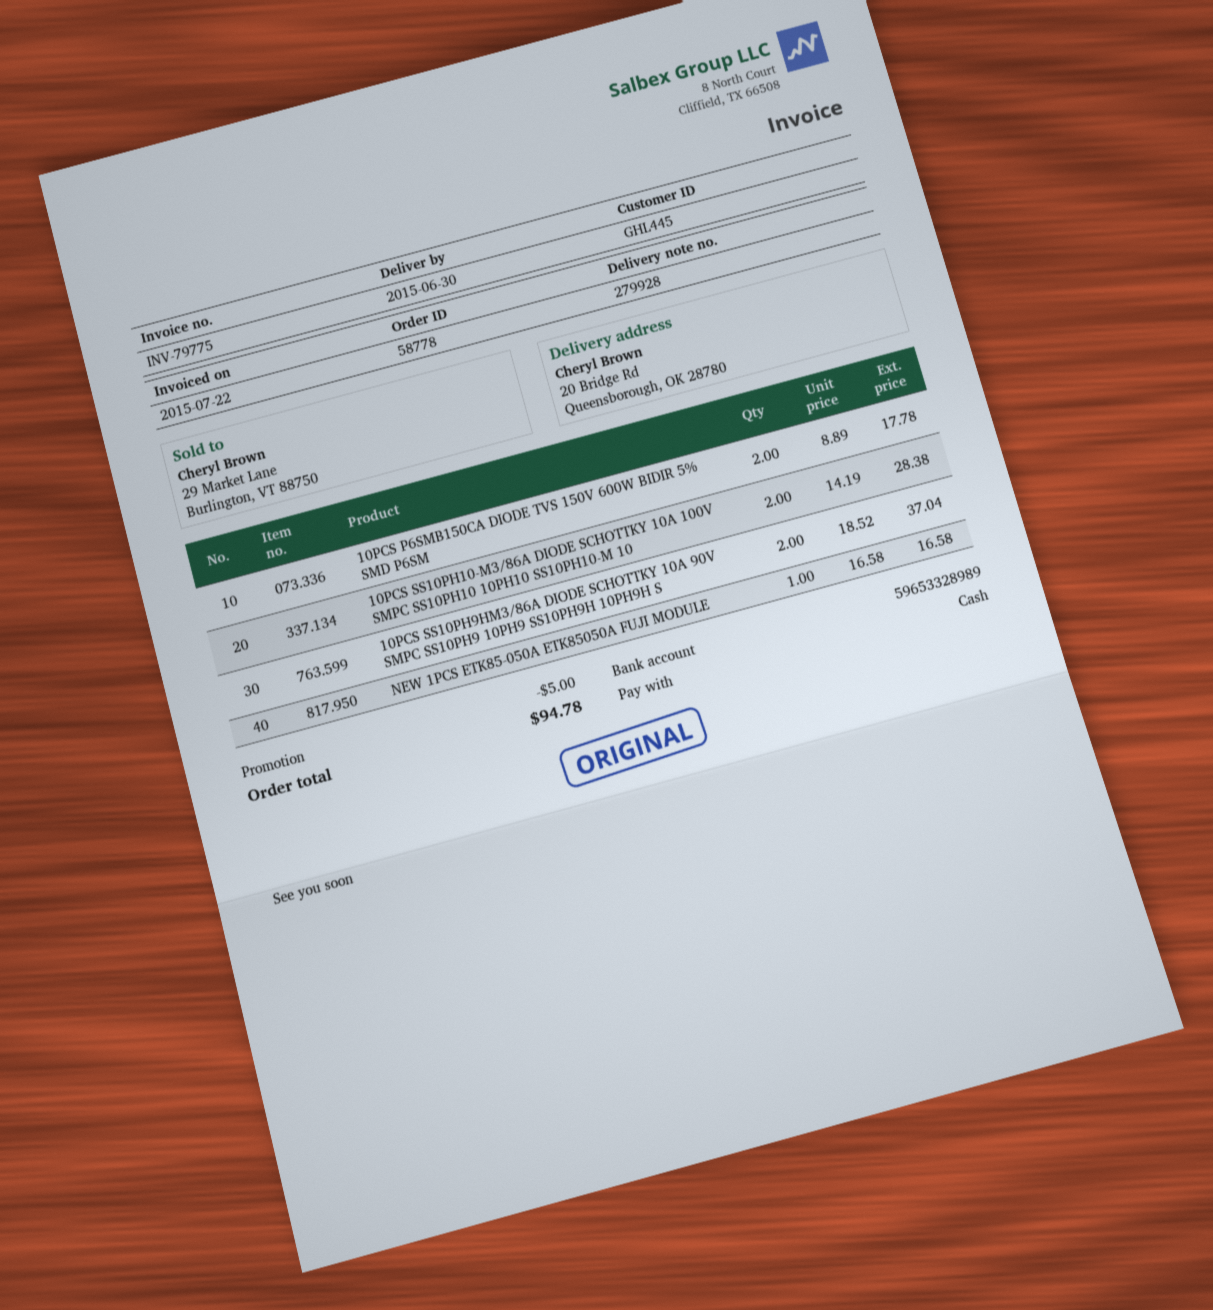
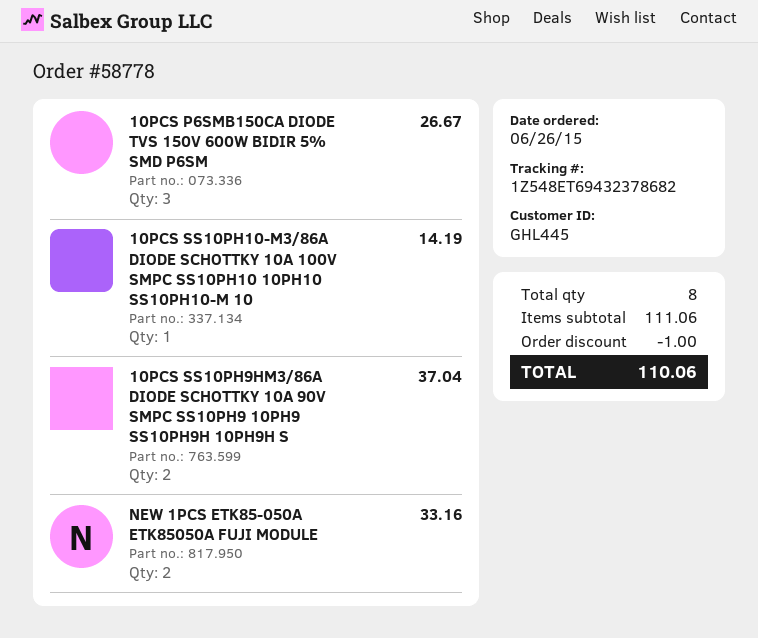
10PCS P6SMB150CA DIODE TVS 150V 600W BIDIR 5% SMD P6SM: 2 for 17.78 -> 3 for 26.67
10PCS SS10PH10-M3/86A DIODE SCHOTTKY 10A 100V SMPC SS10PH10 10PH10 SS10PH10-M 10: 2 for 28.38 -> 1 for 14.19
NEW 1PCS ETK85-050A ETK85050A FUJI MODULE: 1 for 16.58 -> 2 for 33.16
discount: 5.00 -> 1.00
total: 94.78 -> 110.06

